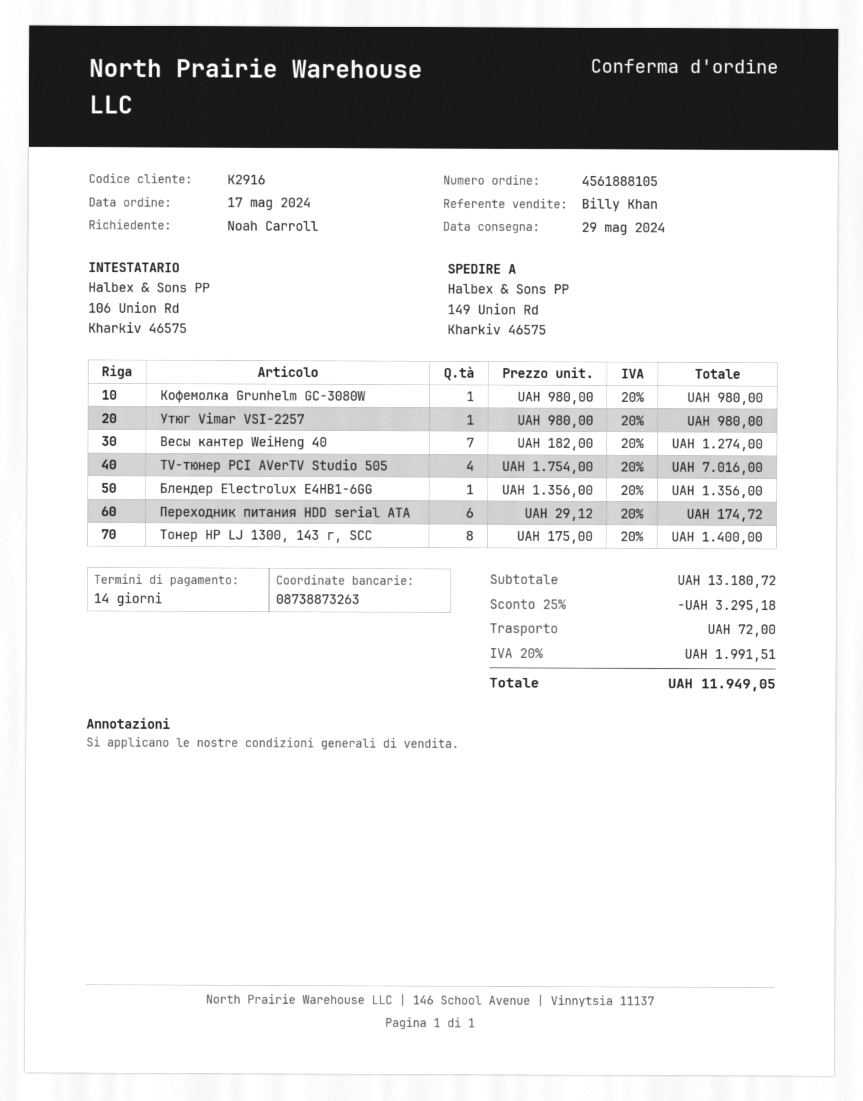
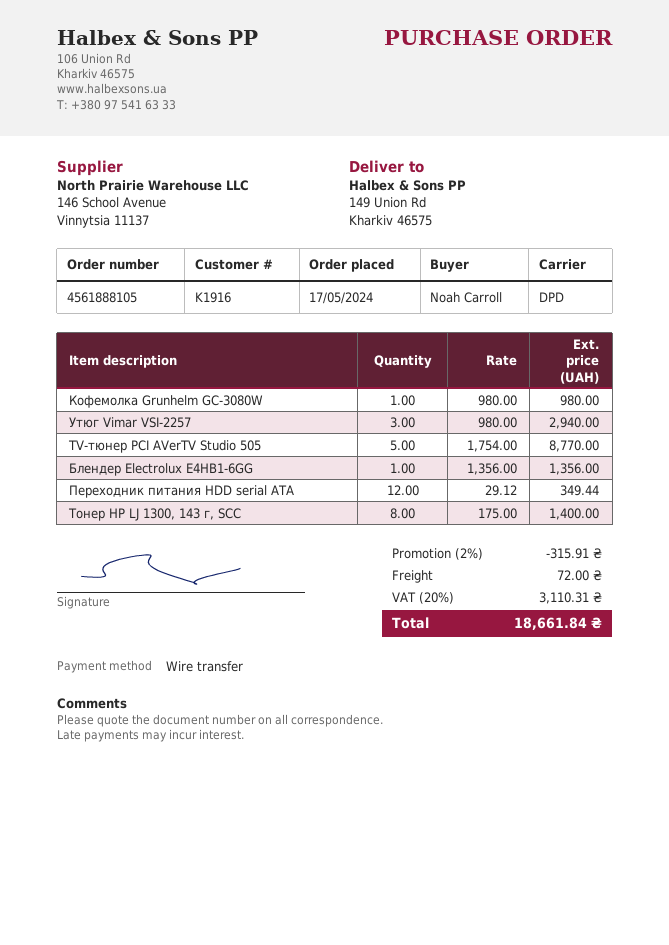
customer number: K2916 -> K1916
Утюг Vimar VSI-2257: 1 x 980.00 = 980.00 -> 3 x 980.00 = 2940.00
Весы кантер WeiHeng 40: 7 x 182.00 = 1274.00 -> none
TV-тюнер PCI AVerTV Studio 505: 4 x 1754.00 = 7016.00 -> 5 x 1754.00 = 8770.00
Переходник питания HDD serial ATA: 6 x 29.12 = 174.72 -> 12 x 29.12 = 349.44
discount: 25% = 3295.18 -> 2% = 315.91
tax: 20% = 1991.51 -> 20% = 3110.31
total: 11949.05 -> 18661.84

